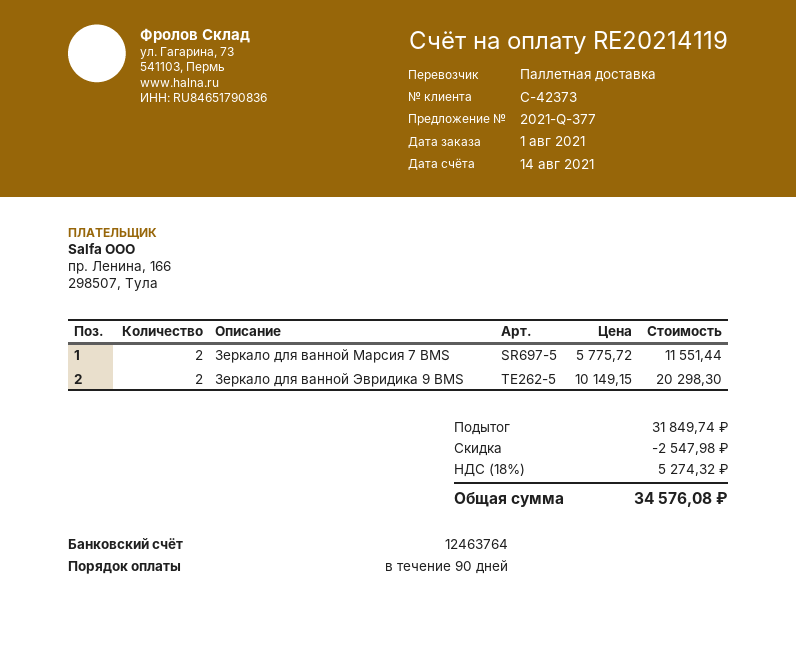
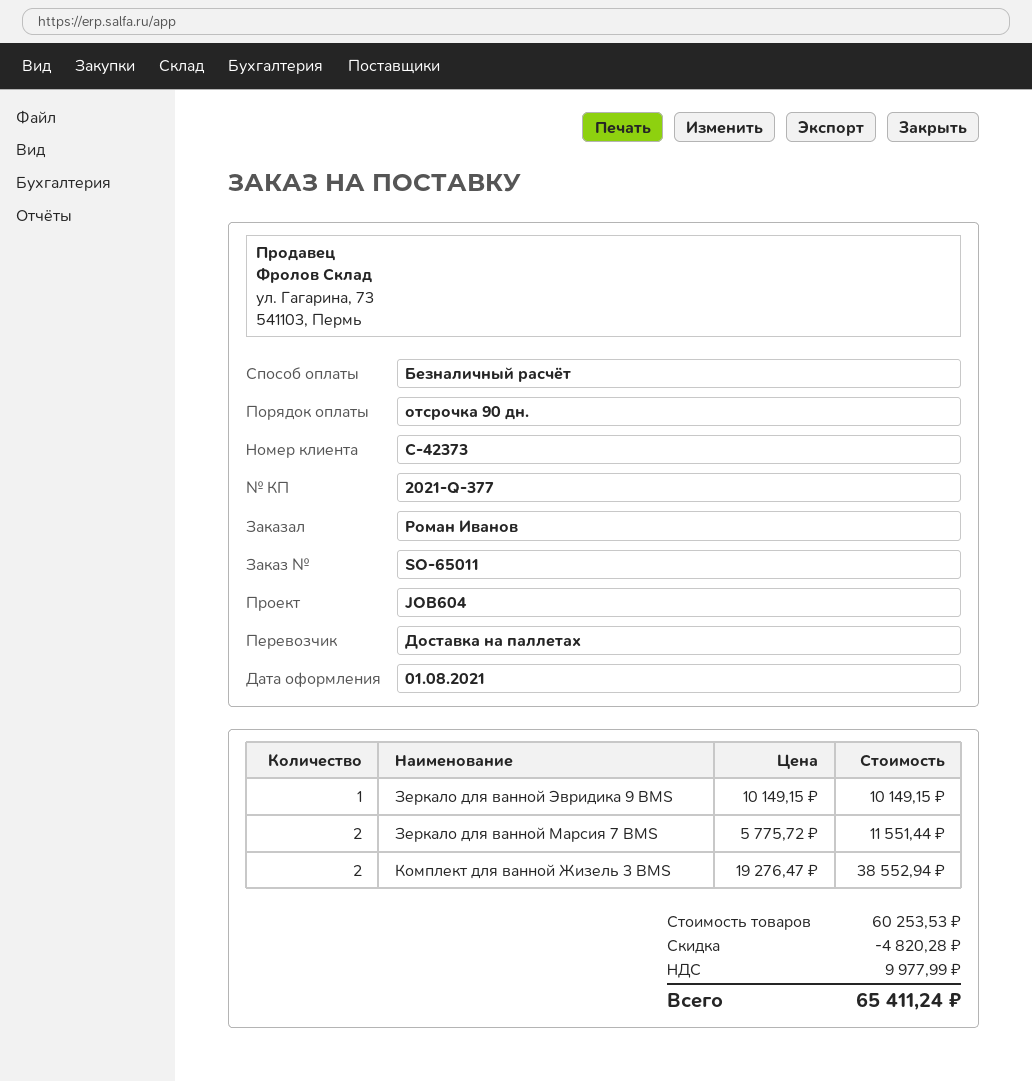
Зеркало для ванной Эвридика 9 BMS: 2 x 10149.15 = 20298.30 -> 1 x 10149.15 = 10149.15
Комплект для ванной Жизель 3 BMS: none -> 2 x 19276.47 = 38552.94
subtotal: 31849.74 -> 60253.53
discount: 2547.98 -> 4820.28
tax: 5274.32 -> 9977.99
total: 34576.08 -> 65411.24

